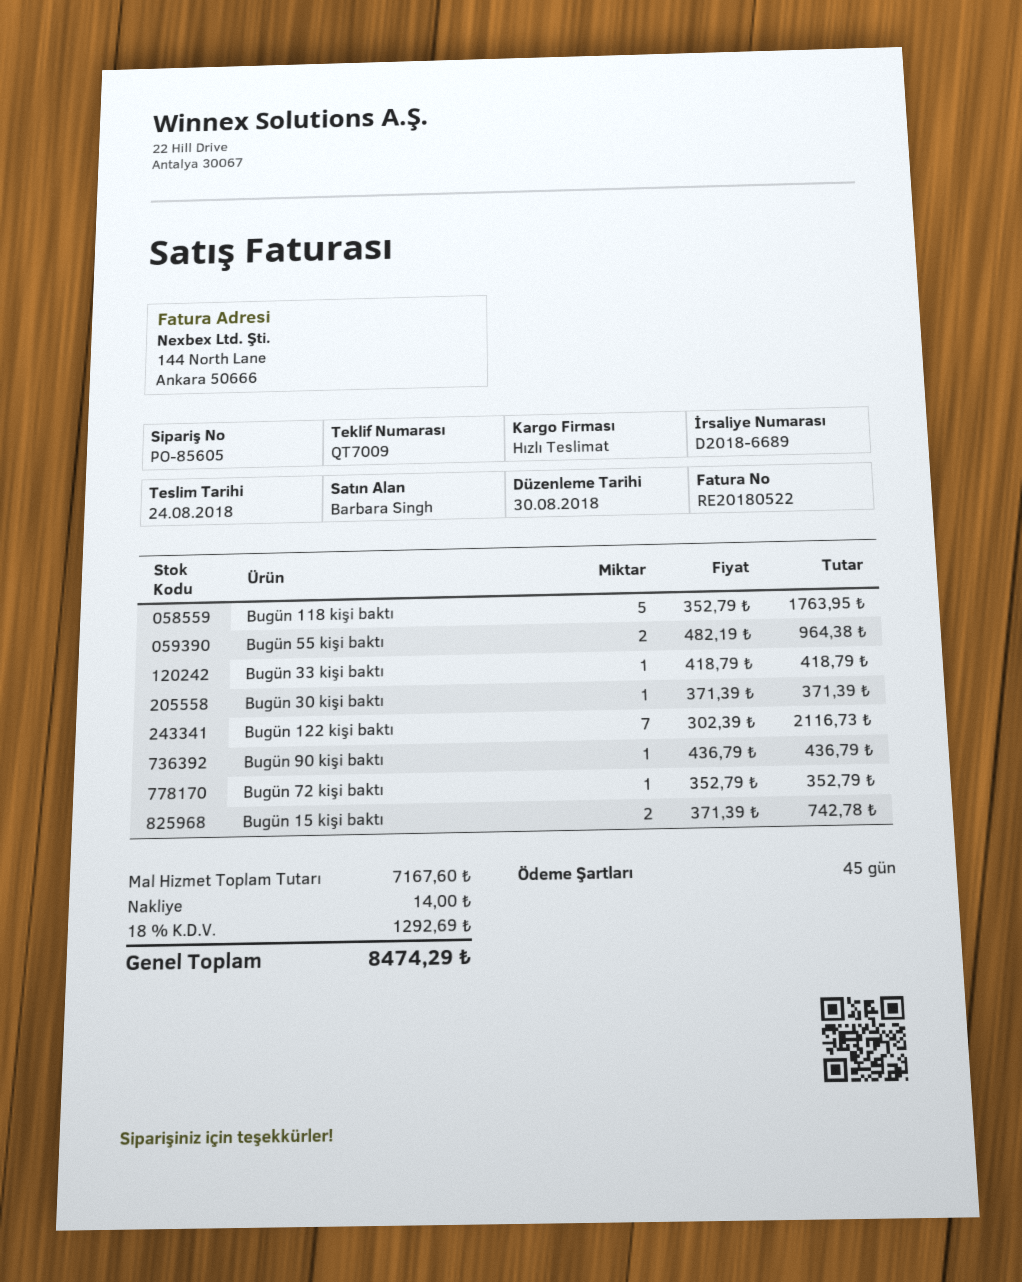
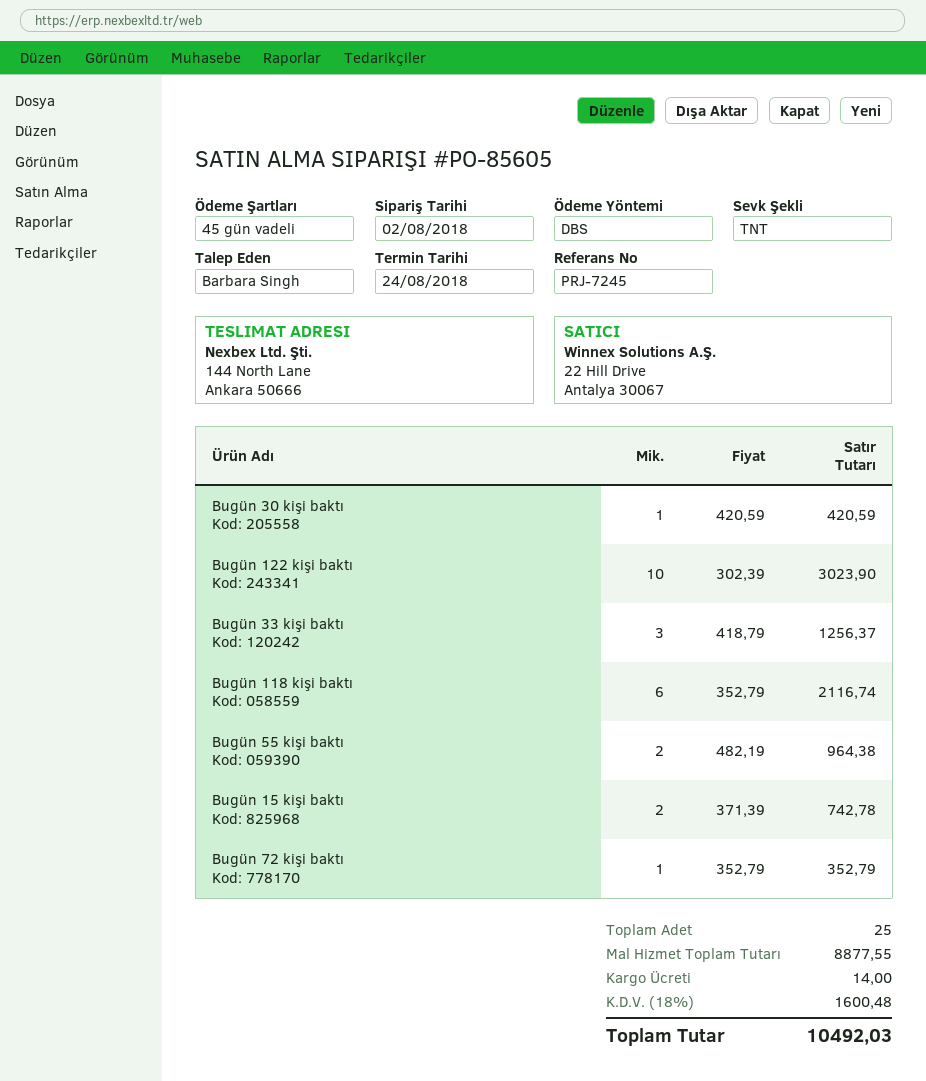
shipping method: express -> TNT
Bugün 118 kişi baktı: 5 x 352.79 = 1763.95 -> 6 x 352.79 = 2116.74
Bugün 33 kişi baktı: 1 x 418.79 = 418.79 -> 3 x 418.79 = 1256.37
Bugün 30 kişi baktı: 1 x 371.39 = 371.39 -> 1 x 420.59 = 420.59
Bugün 122 kişi baktı: 7 x 302.39 = 2116.73 -> 10 x 302.39 = 3023.90
Bugün 90 kişi baktı: 1 x 436.79 = 436.79 -> none
subtotal: 7167.60 -> 8877.55
tax: 18% = 1292.69 -> 18% = 1600.48
total: 8474.29 -> 10492.03

